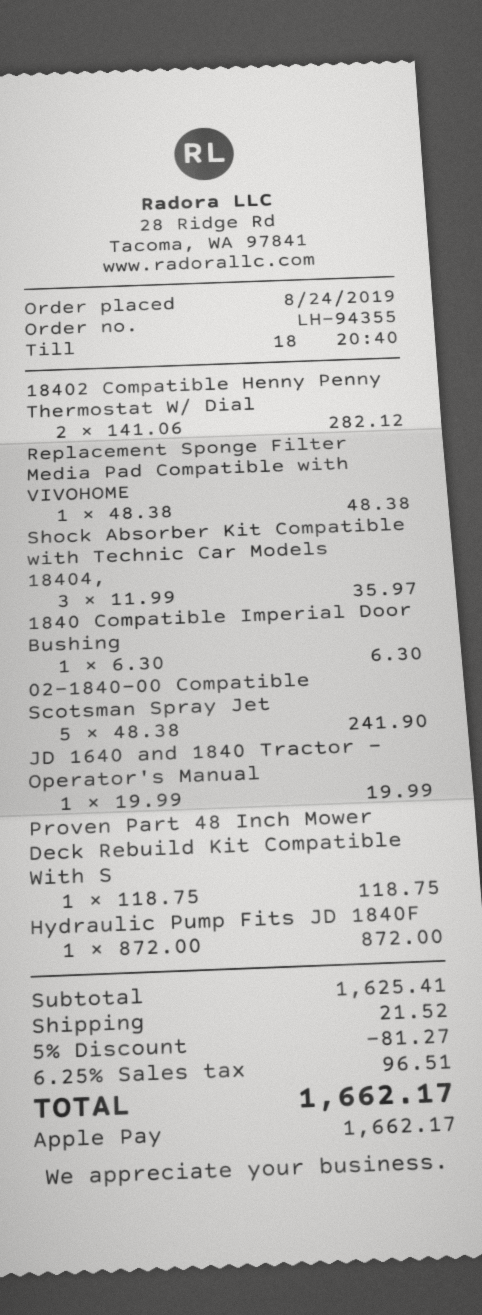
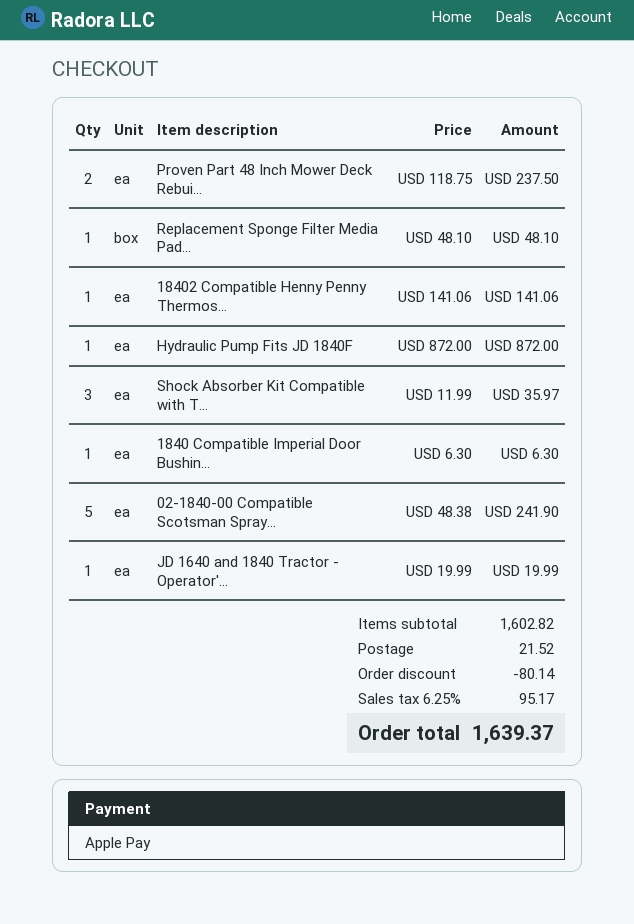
18402 Compatible Henny Penny Thermostat W/ Dial: 2 x 141.06 = 282.12 -> 1 x 141.06 = 141.06
Replacement Sponge Filter Media Pad Compatible with VIVOHOME: 1 x 48.38 = 48.38 -> 1 x 48.10 = 48.10
Proven Part 48 Inch Mower Deck Rebuild Kit Compatible With S: 1 x 118.75 = 118.75 -> 2 x 118.75 = 237.50
subtotal: 1625.41 -> 1602.82
discount: 81.27 -> 80.14
tax: 6.25% = 96.51 -> 6.25% = 95.17
total: 1662.17 -> 1639.37

